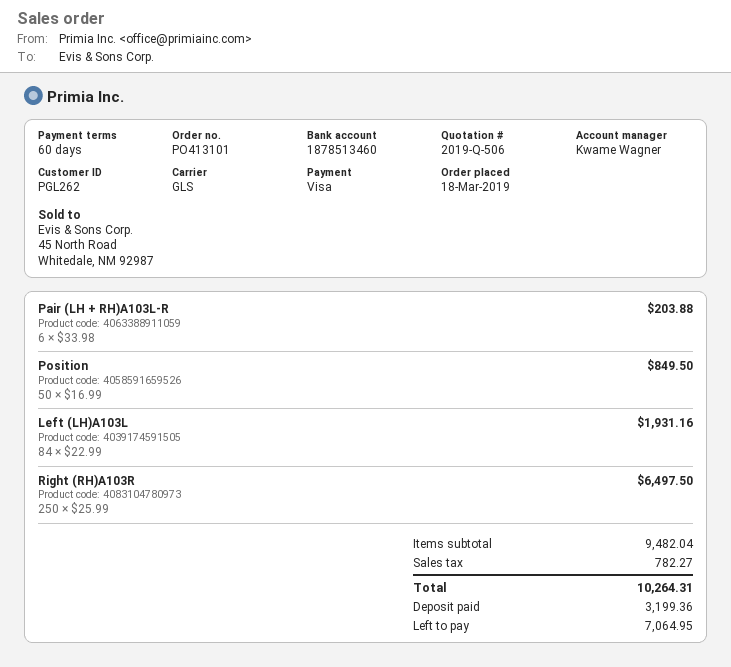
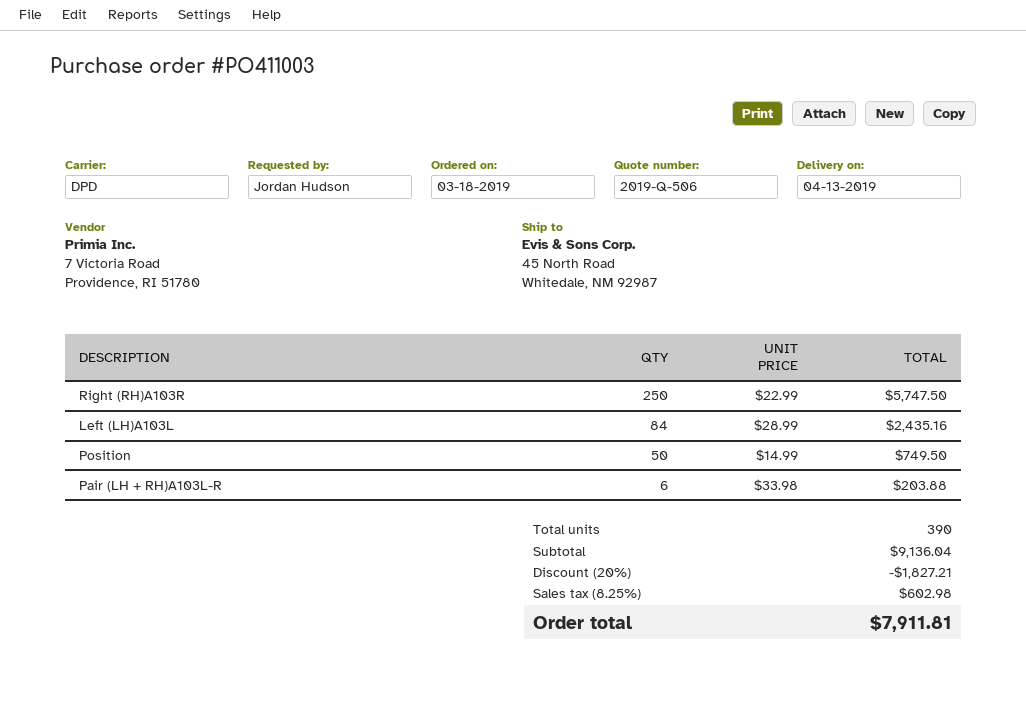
order number: PO413101 -> PO411003
shipping method: GLS -> DPD
Position: 50 x 16.99 = 849.50 -> 50 x 14.99 = 749.50
Left (LH)A103L: 84 x 22.99 = 1931.16 -> 84 x 28.99 = 2435.16
Right (RH)A103R: 250 x 25.99 = 6497.50 -> 250 x 22.99 = 5747.50
subtotal: 9482.04 -> 9136.04
discount: none -> 20% = 1827.21
tax: 782.27 -> 602.98
total: 10264.31 -> 7911.81

